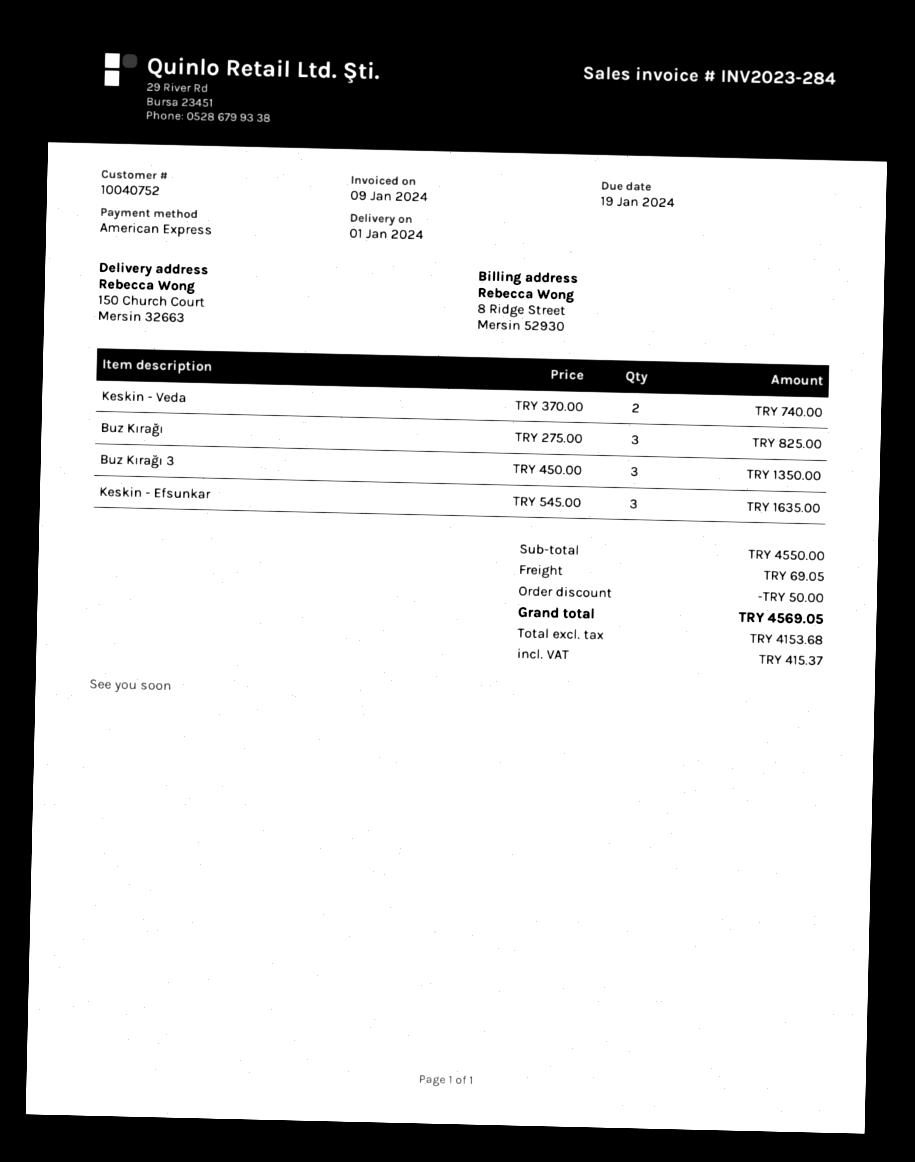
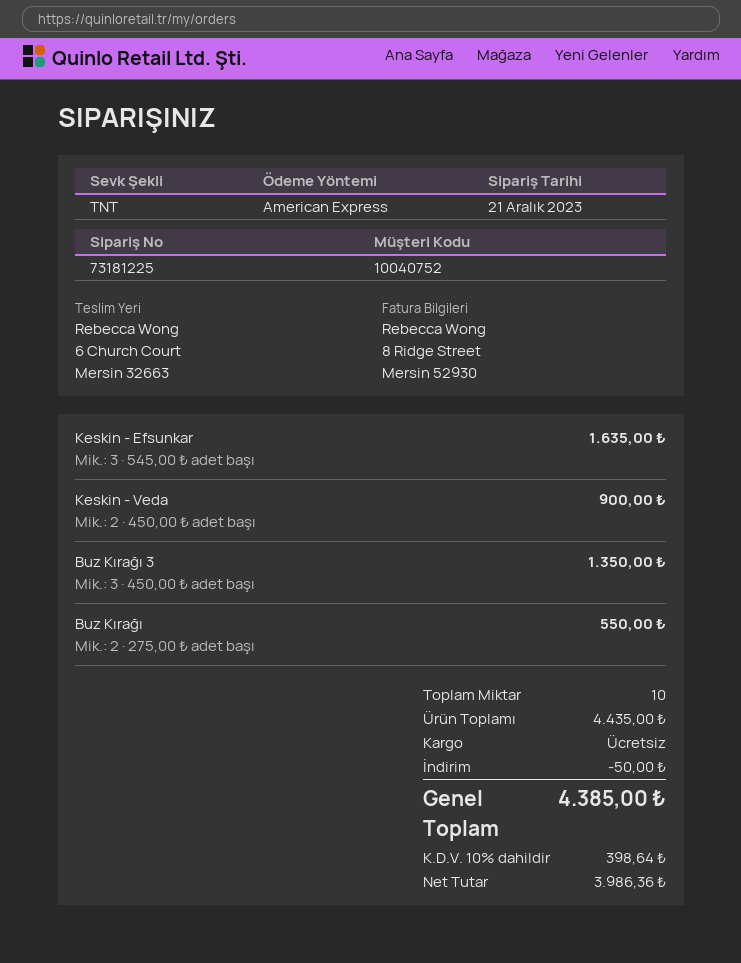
ship to: 150 Church Court, Mersin 32663 -> 6 Church Court, Mersin 32663
Keskin - Veda: 2 x 370.00 = 740.00 -> 2 x 450.00 = 900.00
Buz Kırağı: 3 x 275.00 = 825.00 -> 2 x 275.00 = 550.00
subtotal: 4550.00 -> 4435.00
shipping: 69.05 -> 0.00
net: 4153.68 -> 3986.36
tax: 415.37 -> 398.64
total: 4569.05 -> 4385.00

